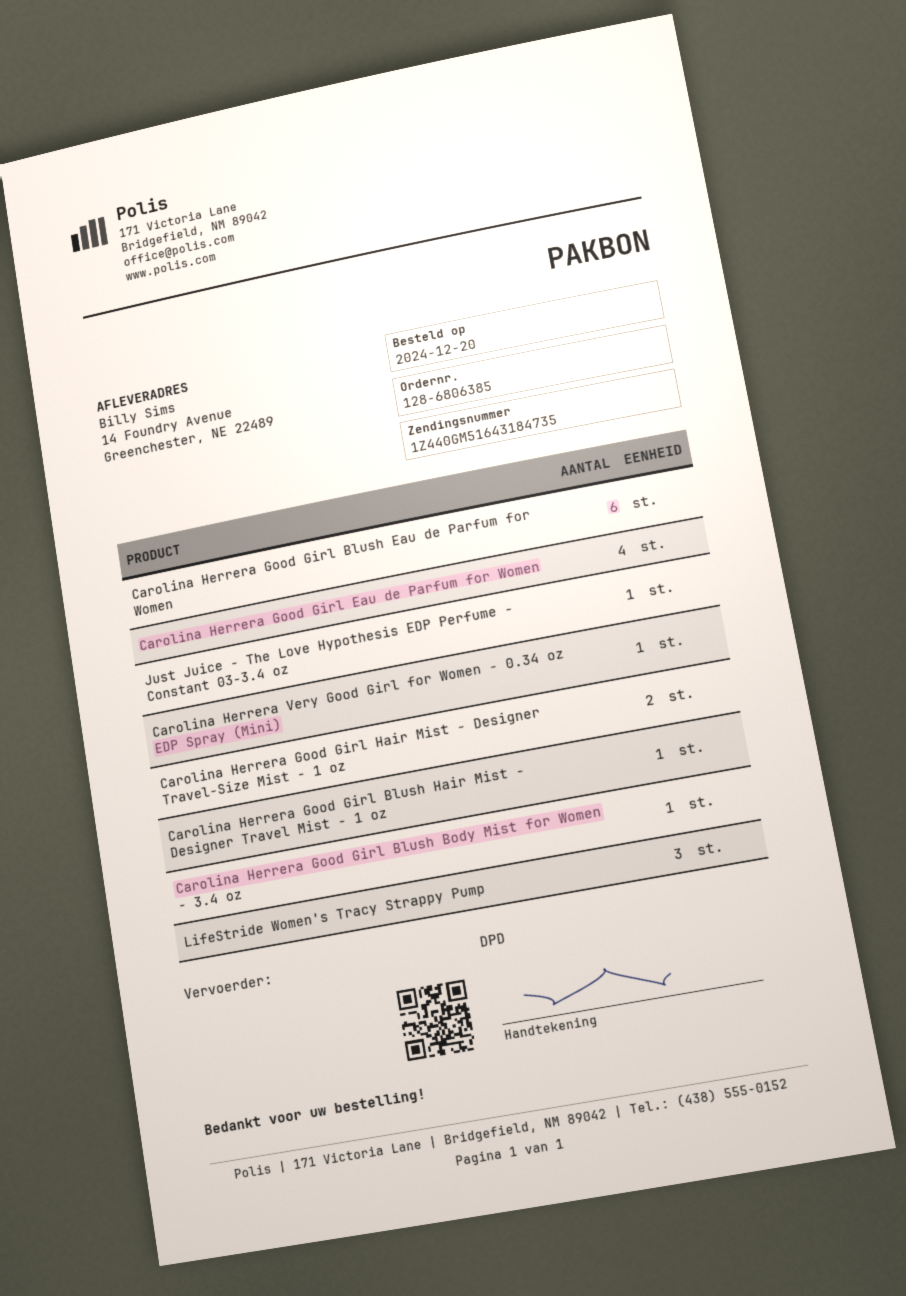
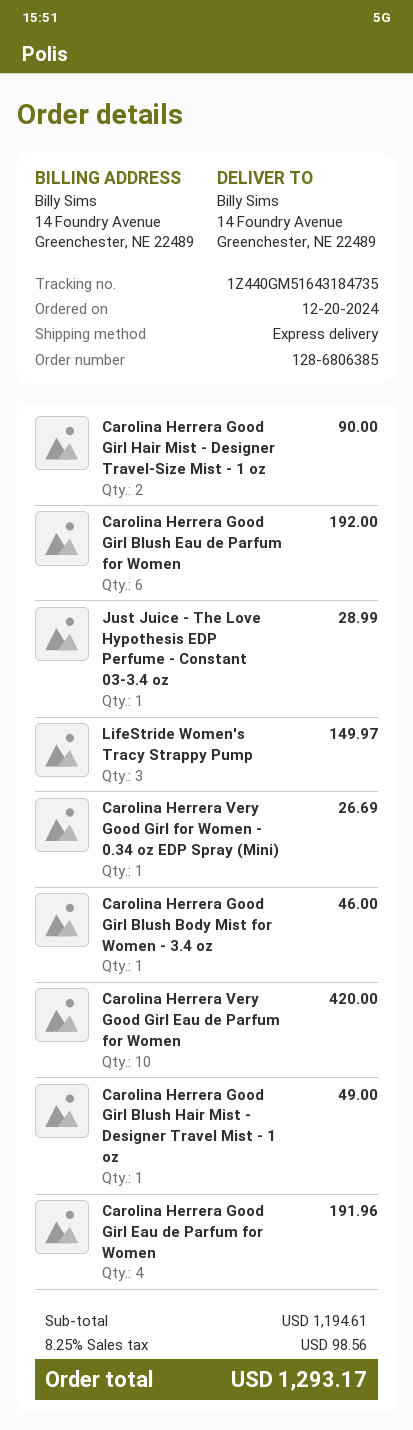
shipping method: DPD -> express
Carolina Herrera Very Good Girl Eau de Parfum for Women: none -> 10

